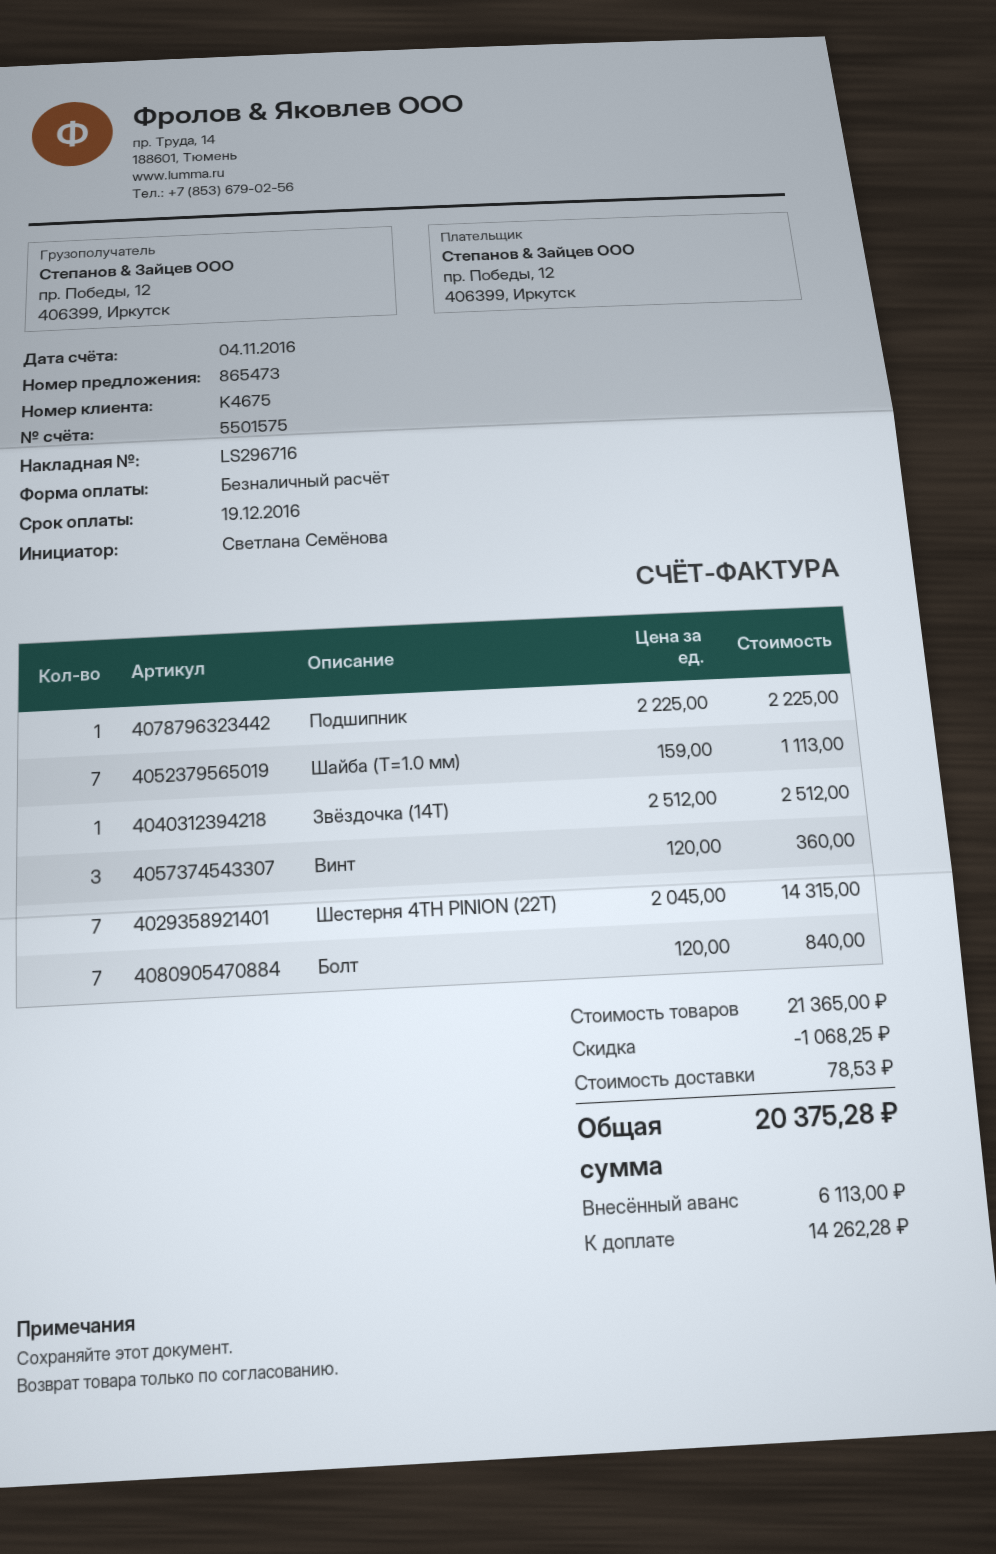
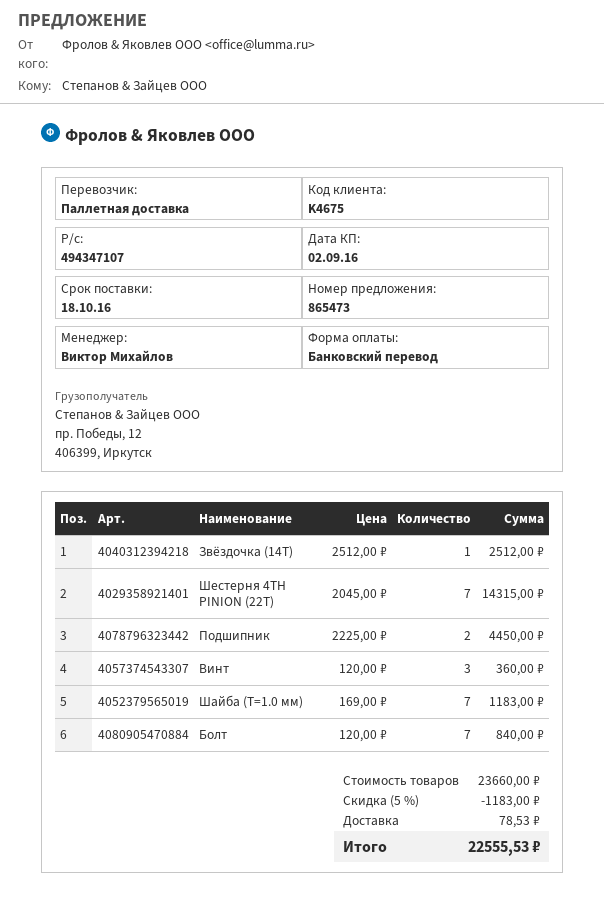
Подшипник: 1 x 2225.00 = 2225.00 -> 2 x 2225.00 = 4450.00
Шайба (T=1.0 мм): 7 x 159.00 = 1113.00 -> 7 x 169.00 = 1183.00
subtotal: 21365.00 -> 23660.00
discount: 1068.25 -> 1183.00
total: 20375.28 -> 22555.53

